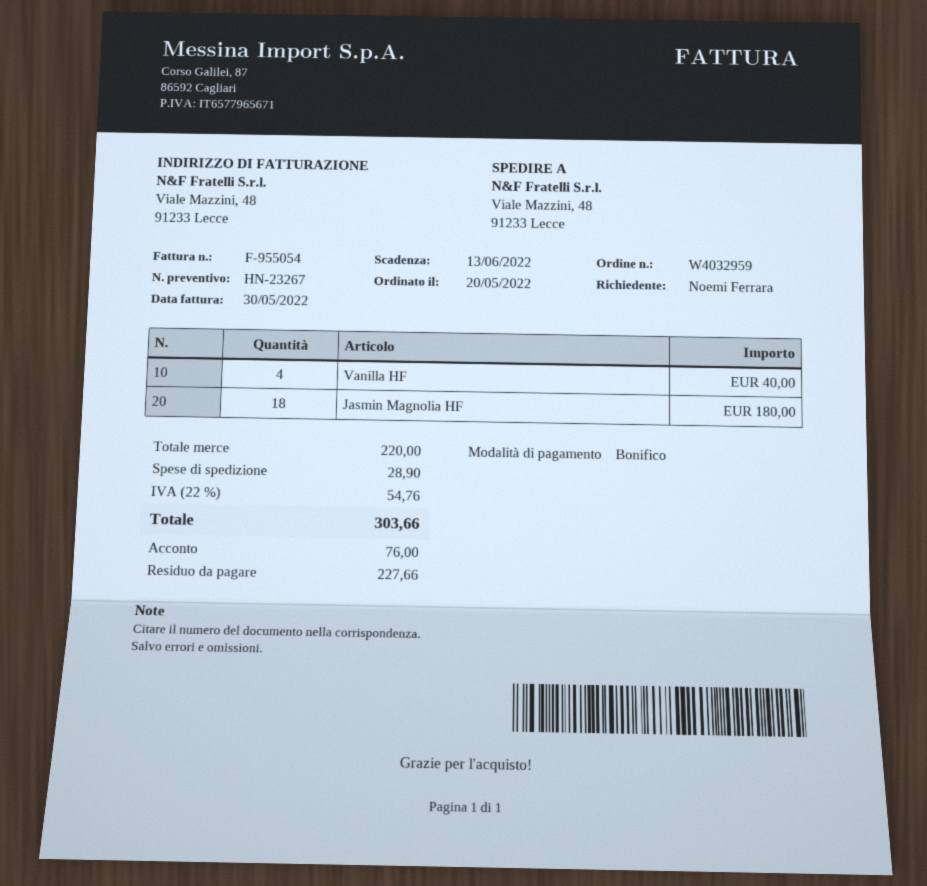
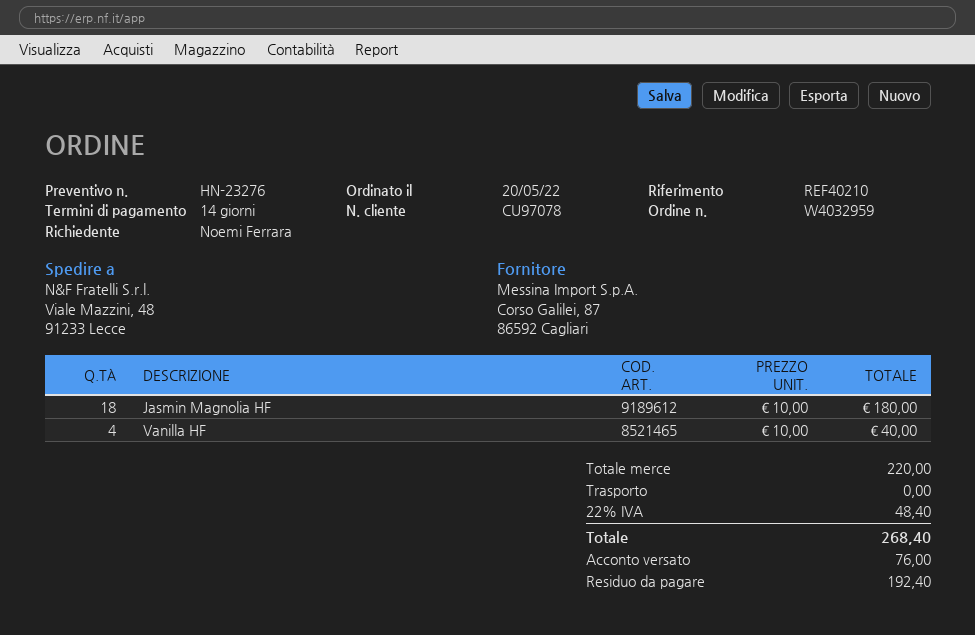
quote number: HN-23267 -> HN-23276
shipping: 28.90 -> 0.00
tax: 22% = 54.76 -> 22% = 48.40
total: 303.66 -> 268.40
balance: 227.66 -> 192.40

